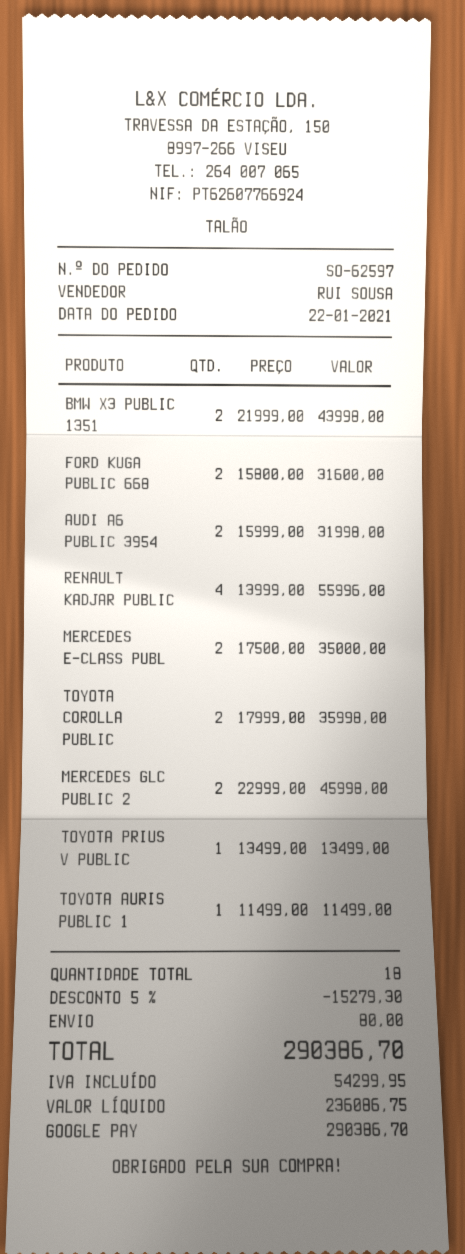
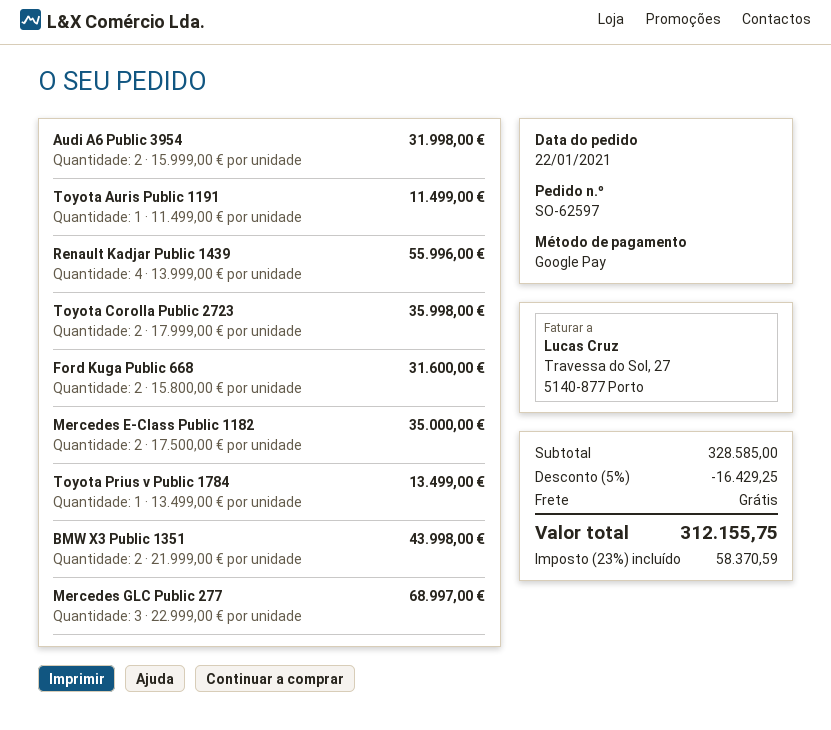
MERCEDES GLC PUBLIC 2: 2 x 22999.00 = 45998.00 -> 3 x 22999.00 = 68997.00
discount: 5% = 15279.30 -> 5% = 16429.25
shipping: 80.00 -> 0.00
tax: 54299.95 -> 58370.59
total: 290386.70 -> 312155.75

